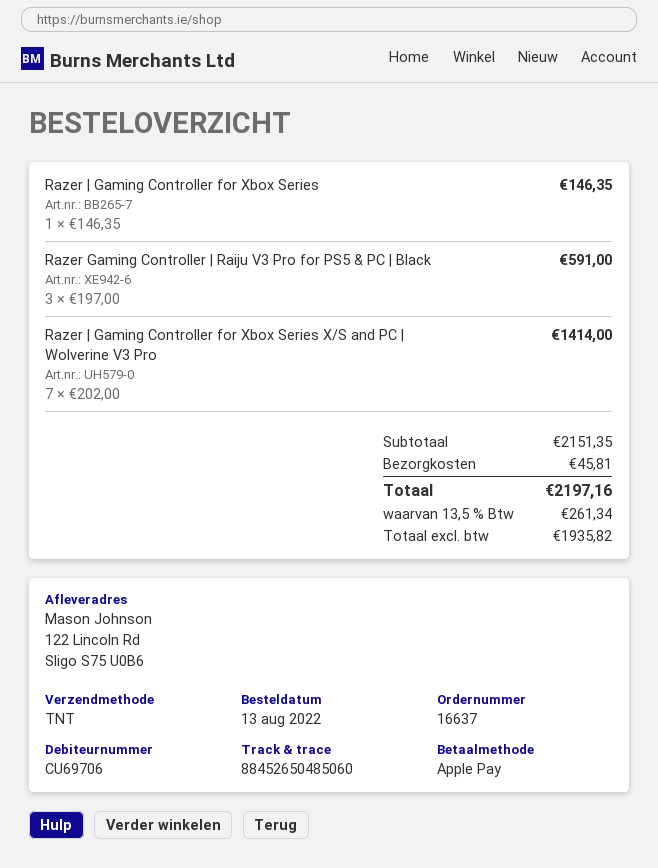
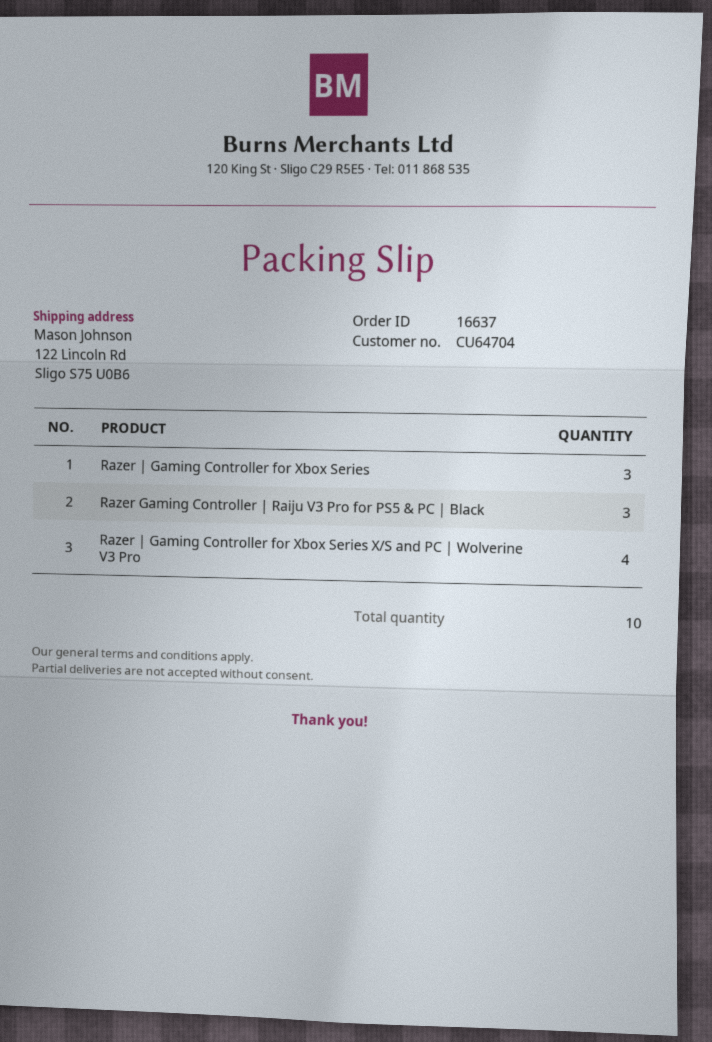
customer number: CU69706 -> CU64704
Razer | Gaming Controller for Xbox Series: 1 -> 3
Razer | Gaming Controller for Xbox Series X/S and PC | Wolverine V3 Pro: 7 -> 4

